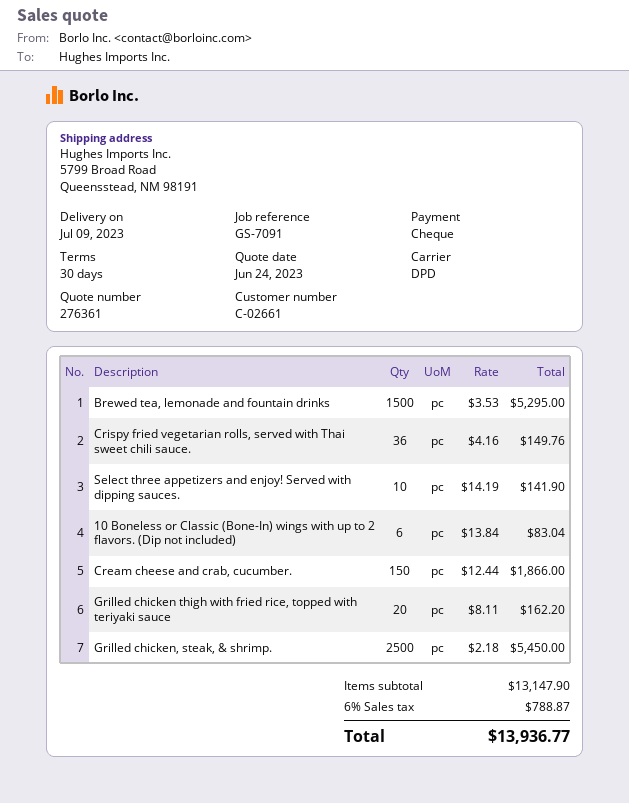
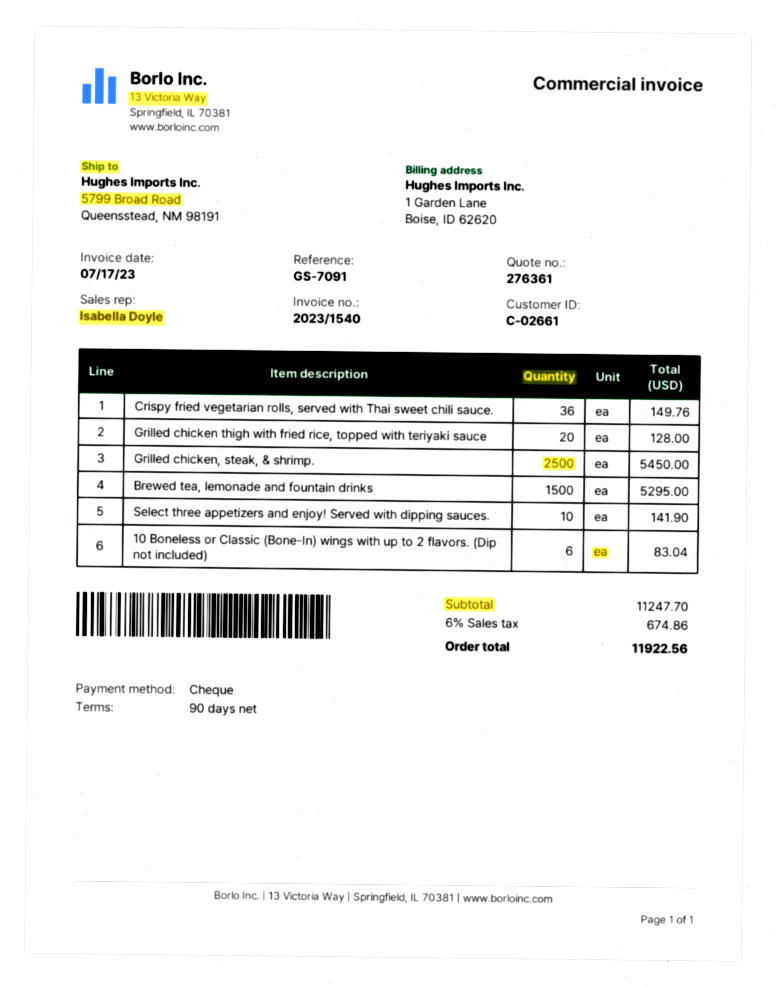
payment terms: 30 days -> 90 days
Cream cheese and crab, cucumber.: 150 for 1866.00 -> none
Grilled chicken thigh with fried rice, topped with teriyaki sauce: 20 for 162.20 -> 20 for 128.00
subtotal: 13147.90 -> 11247.70
tax: 6% = 788.87 -> 6% = 674.86
total: 13936.77 -> 11922.56

